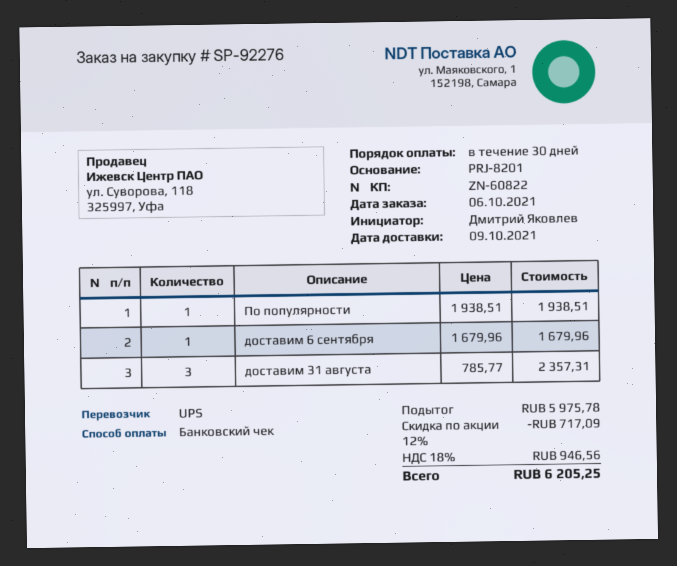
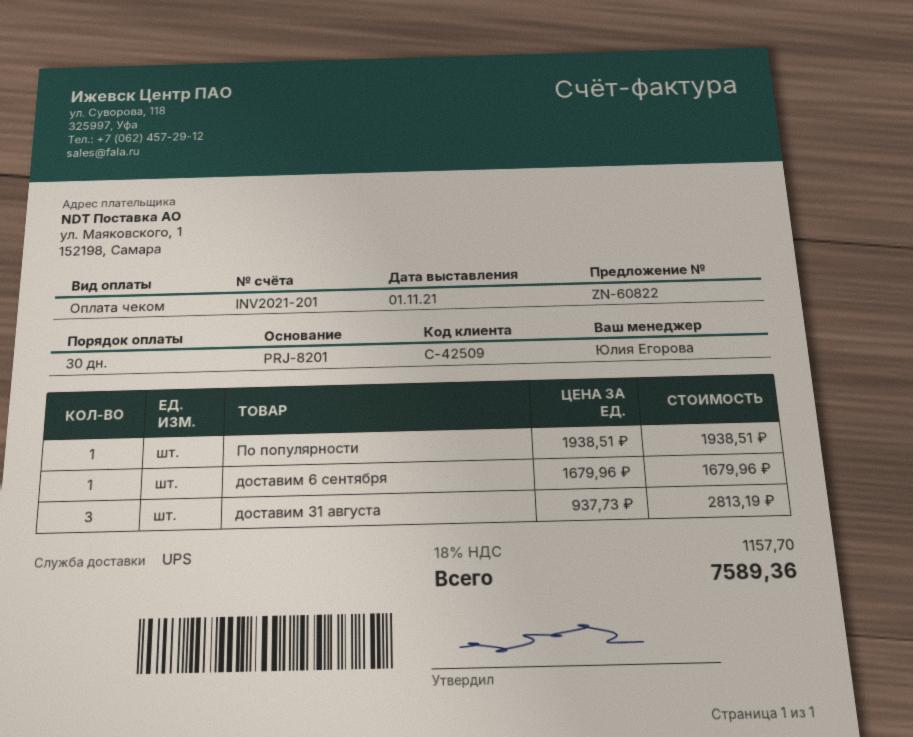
доставим 31 августа: 3 x 785.77 = 2357.31 -> 3 x 937.73 = 2813.19
discount: 12% = 717.09 -> none
tax: 18% = 946.56 -> 18% = 1157.70
total: 6205.25 -> 7589.36

